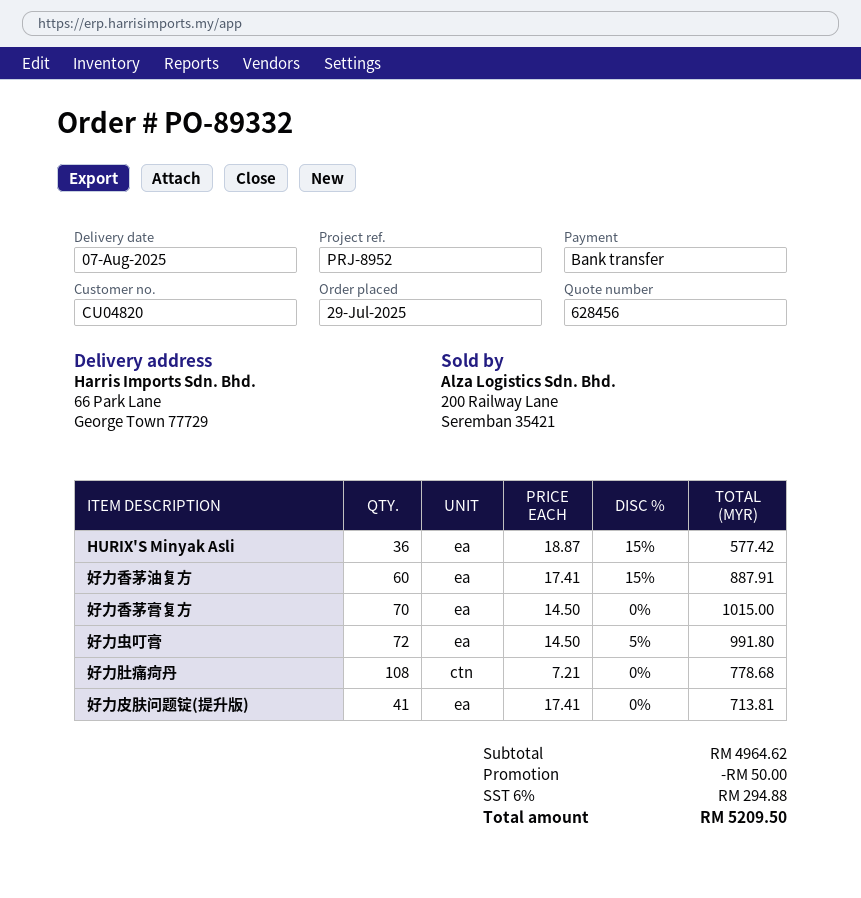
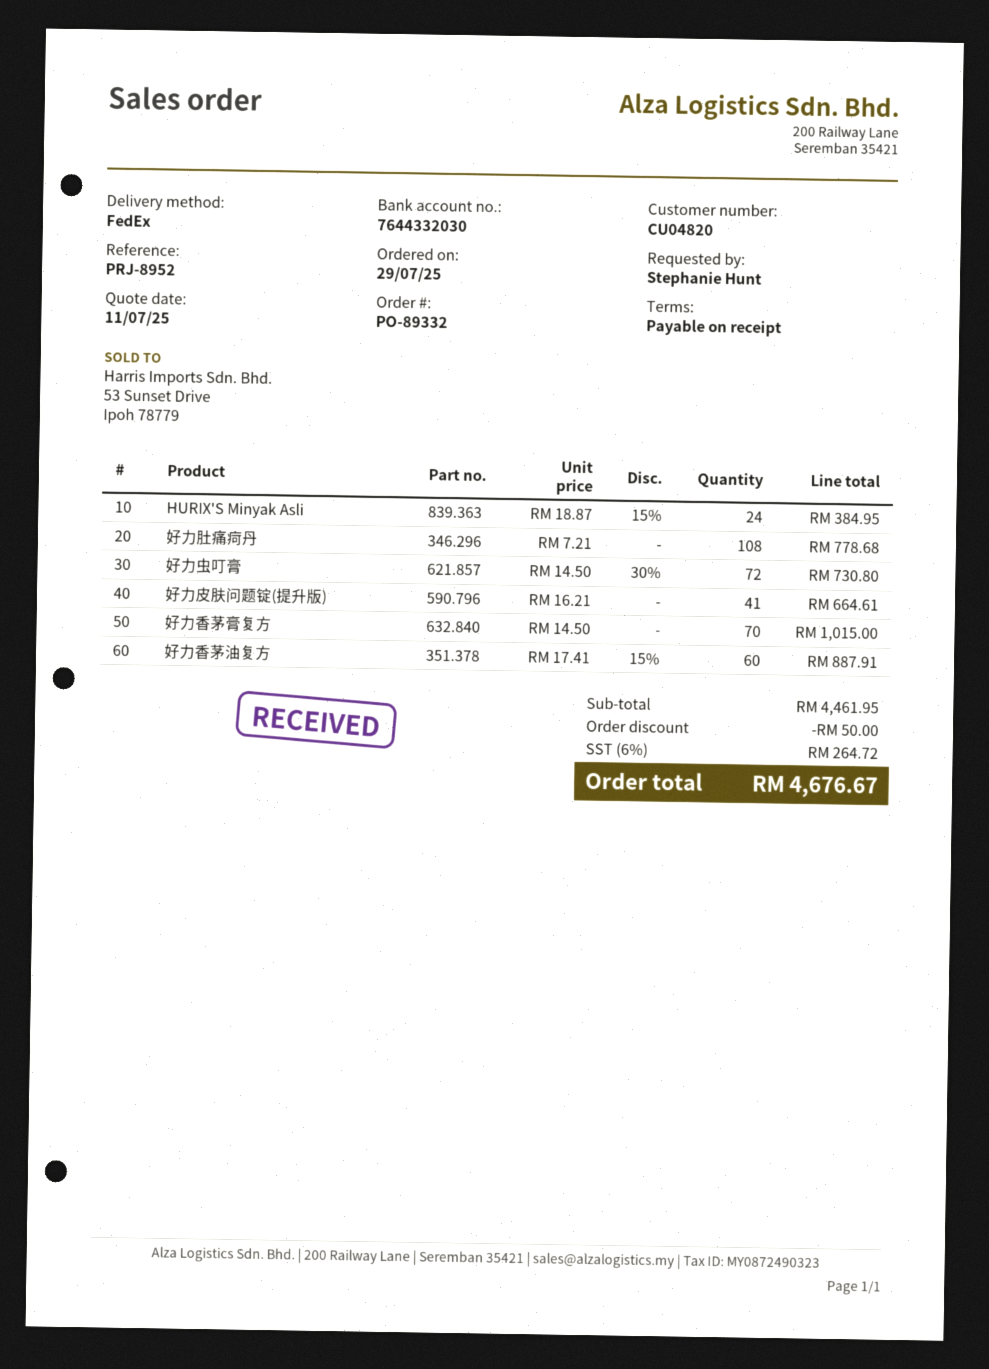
HURIX'S Minyak Asli: 36 x 18.87 - 15% = 577.42 -> 24 x 18.87 - 15% = 384.95
好力虫叮膏: 72 x 14.50 - 5% = 991.80 -> 72 x 14.50 - 30% = 730.80
好力皮肤问题锭(提升版): 41 x 17.41 = 713.81 -> 41 x 16.21 = 664.61
subtotal: 4964.62 -> 4461.95
tax: 6% = 294.88 -> 6% = 264.72
total: 5209.50 -> 4676.67

